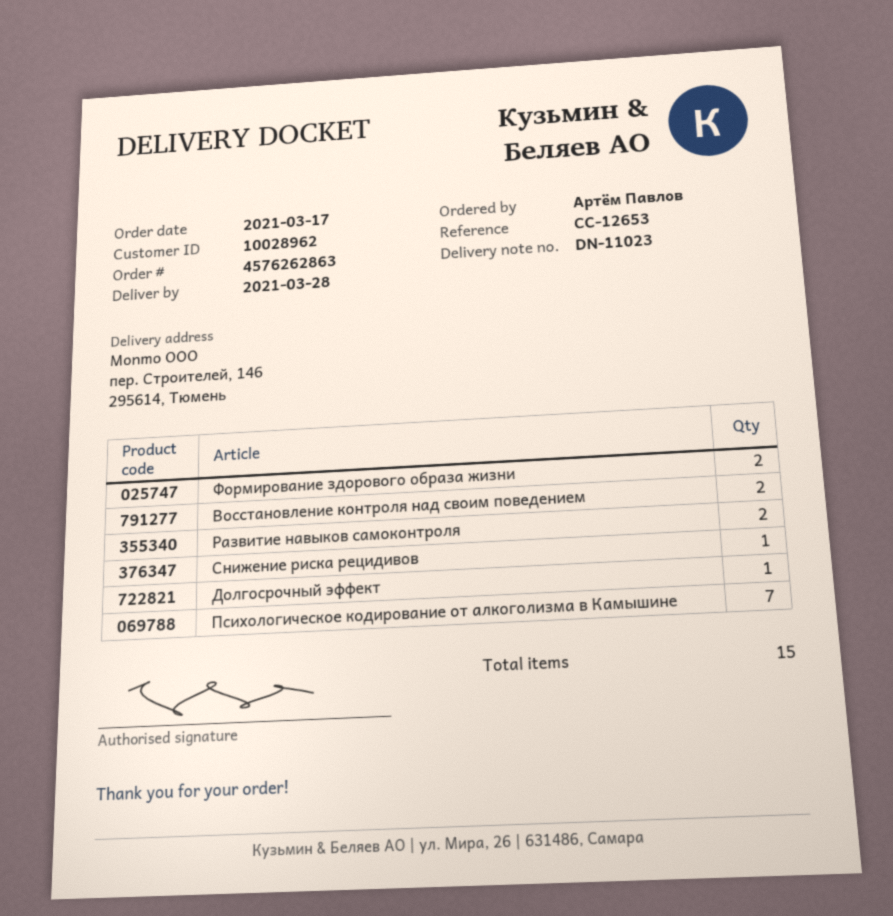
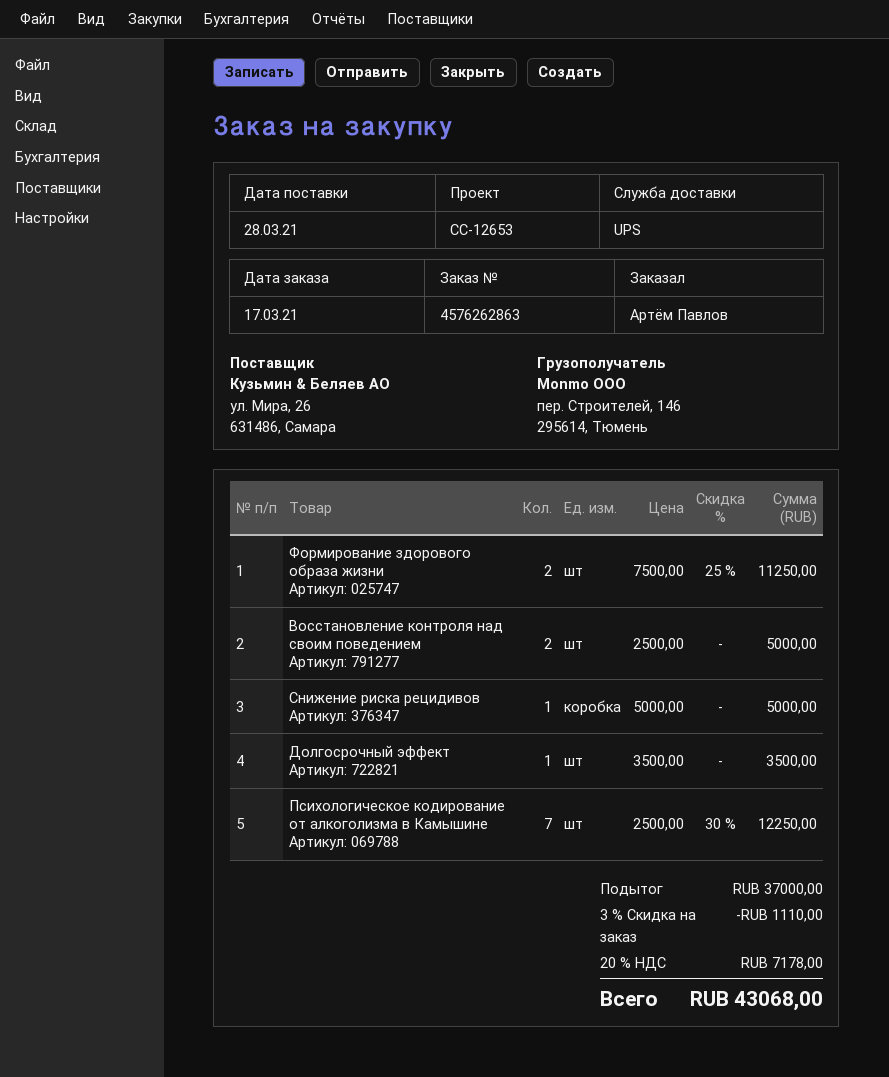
Развитие навыков самоконтроля: 2 -> none

